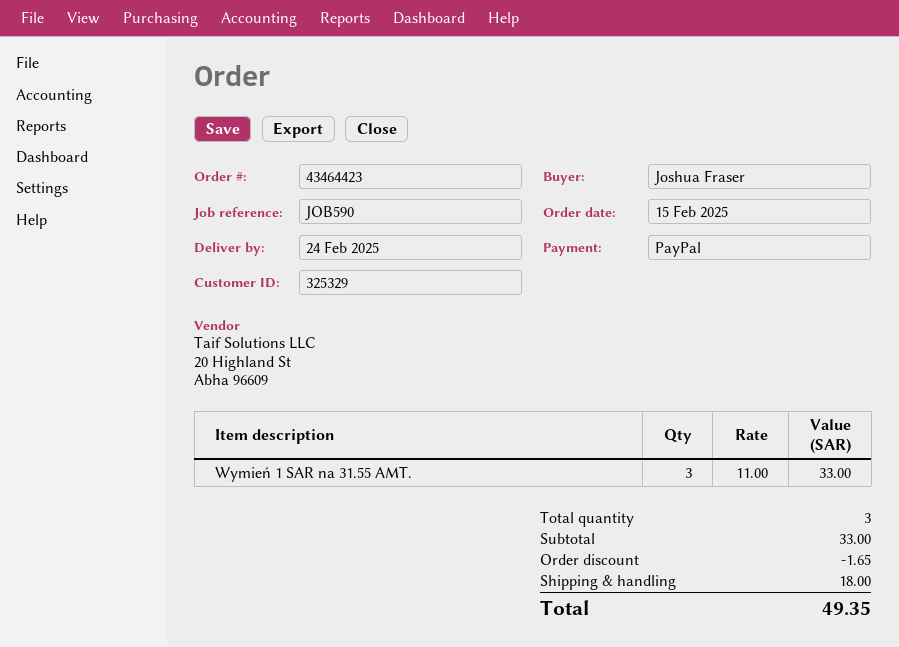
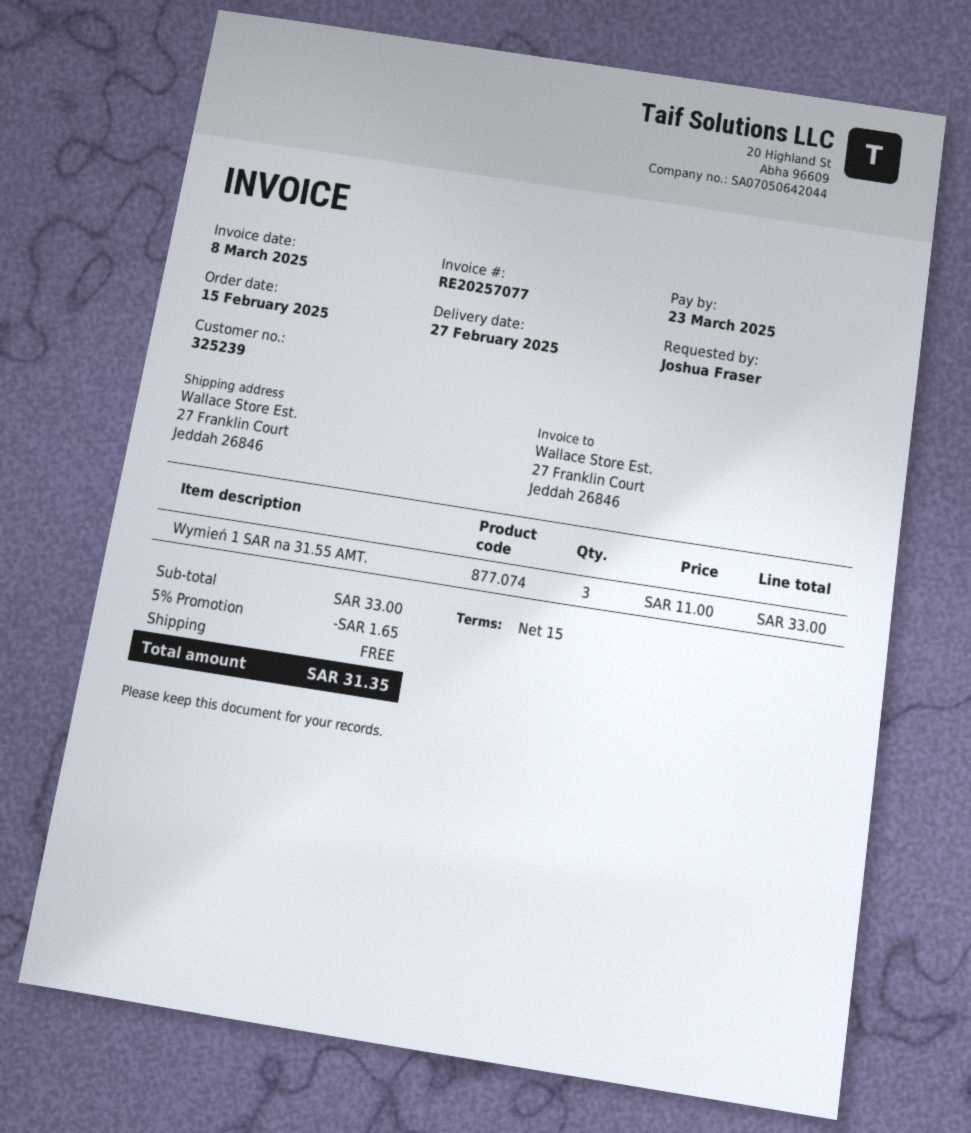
delivery date: 2025-02-24 -> 2025-02-27
customer number: 325329 -> 325239
shipping: 18.00 -> 0.00
total: 49.35 -> 31.35

